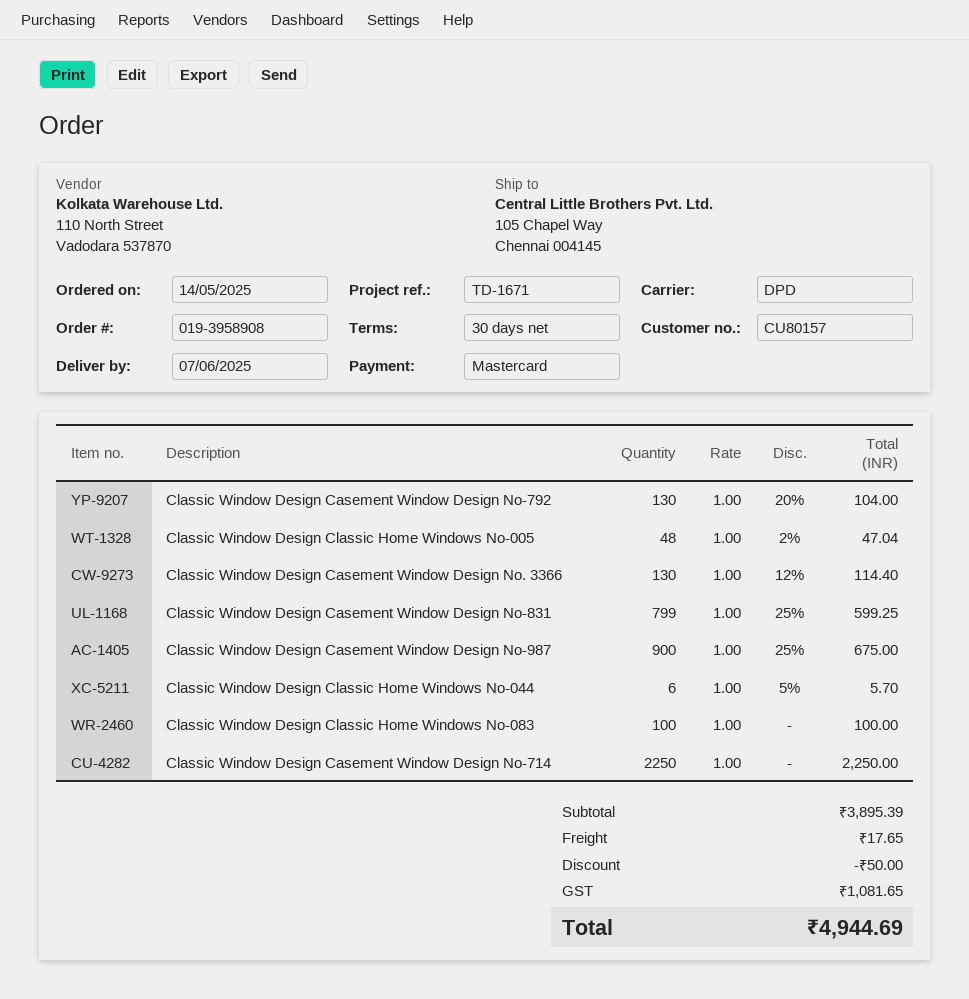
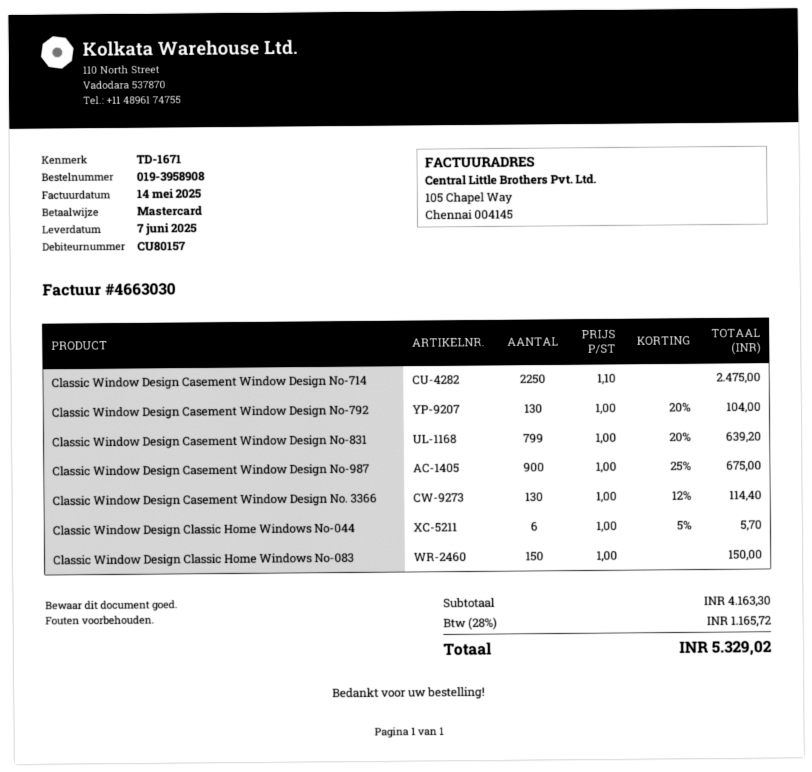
Classic Window Design Classic Home Windows No-005: 48 x 1.00 - 2% = 47.04 -> none
Classic Window Design Casement Window Design No-831: 799 x 1.00 - 25% = 599.25 -> 799 x 1.00 - 20% = 639.20
Classic Window Design Classic Home Windows No-083: 100 x 1.00 = 100.00 -> 150 x 1.00 = 150.00
Classic Window Design Casement Window Design No-714: 2250 x 1.00 = 2250.00 -> 2250 x 1.10 = 2475.00
subtotal: 3895.39 -> 4163.30
discount: 50.00 -> none
shipping: 17.65 -> none
tax: 1081.65 -> 1165.72
total: 4944.69 -> 5329.02

